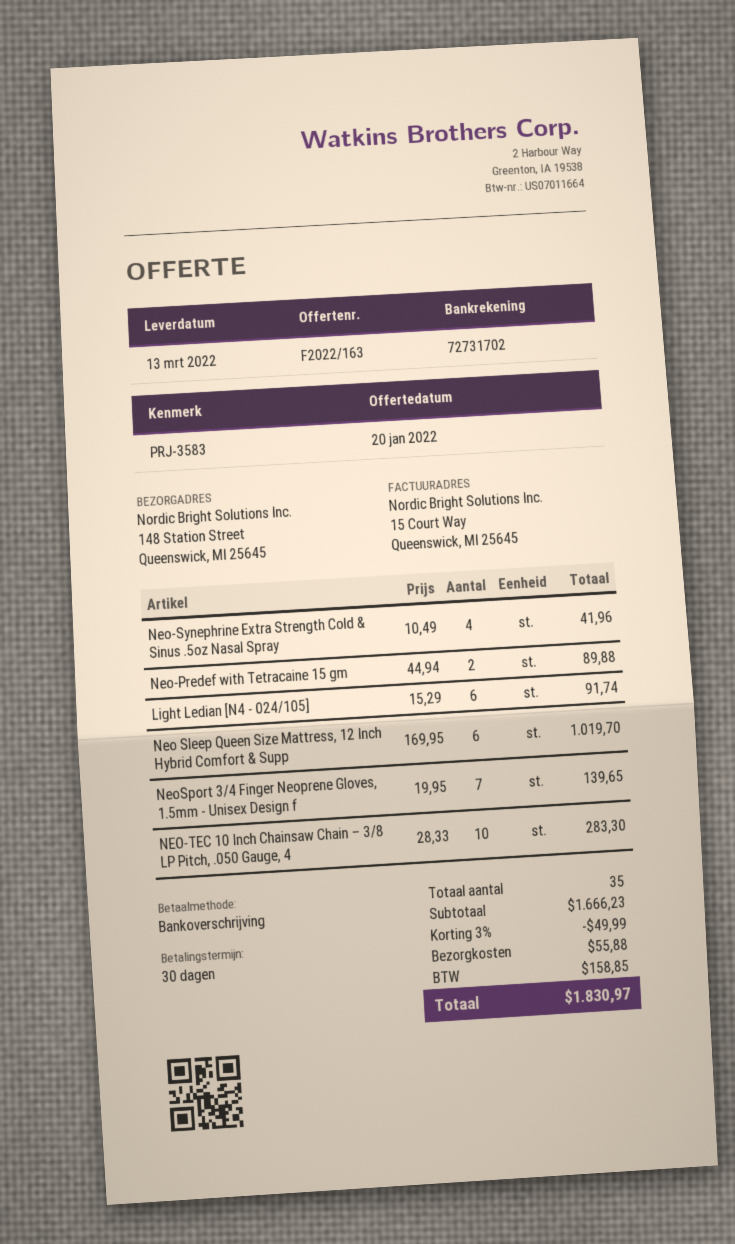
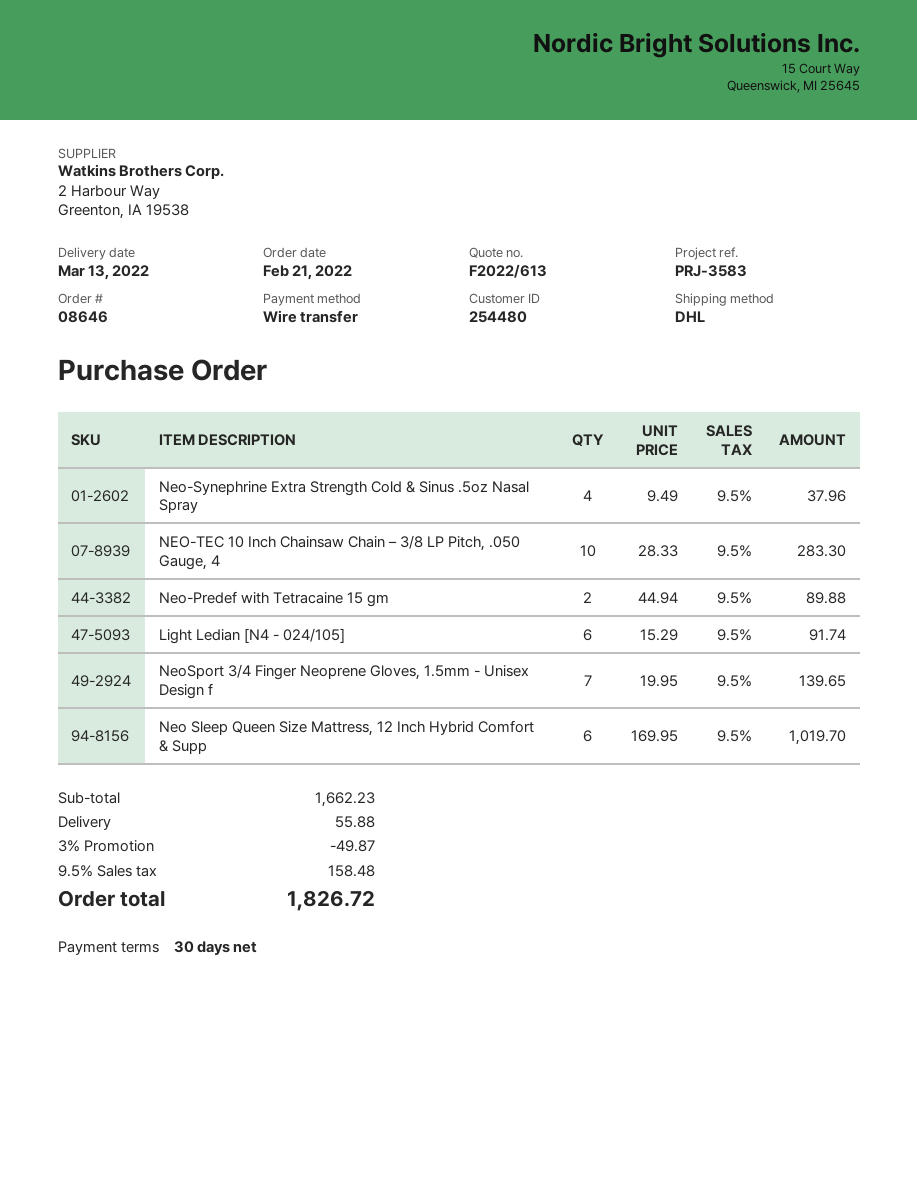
quote number: F2022/163 -> F2022/613
Neo-Synephrine Extra Strength Cold & Sinus .5oz Nasal Spray: 4 x 10.49 = 41.96 -> 4 x 9.49 = 37.96
subtotal: 1666.23 -> 1662.23
discount: 3% = 49.99 -> 3% = 49.87
tax: 158.85 -> 158.48
total: 1830.97 -> 1826.72

